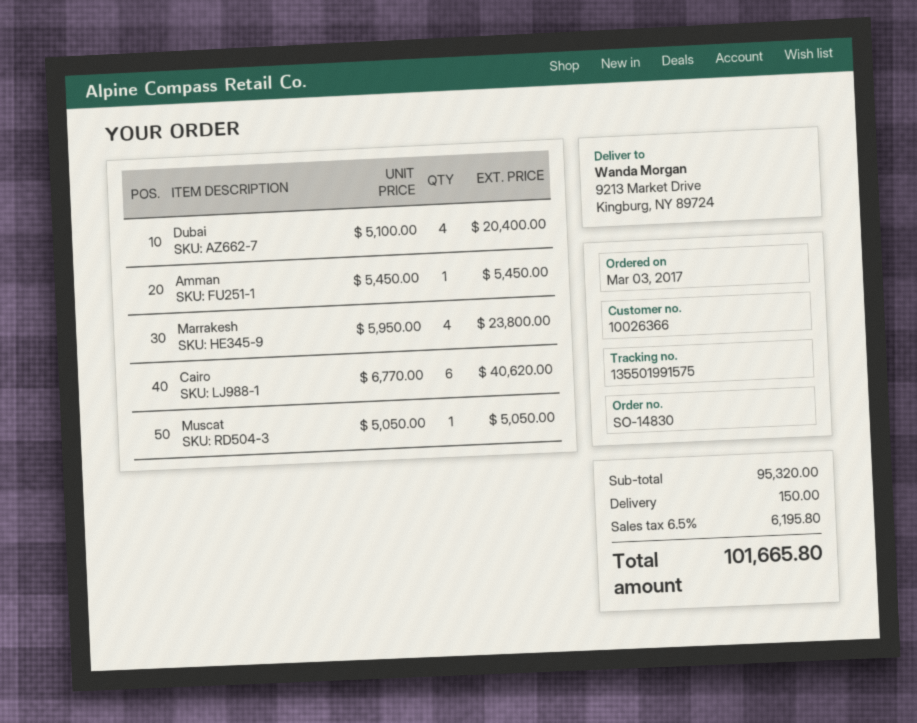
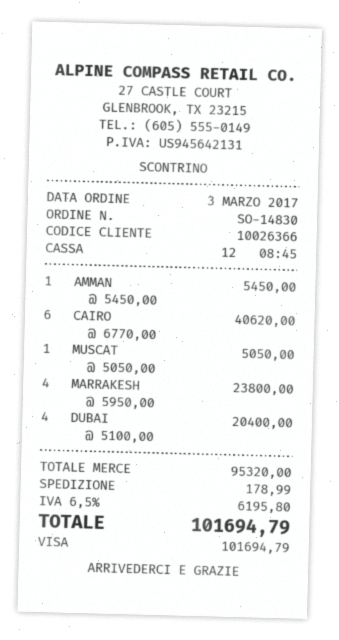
shipping: 150.00 -> 178.99
total: 101665.80 -> 101694.79

